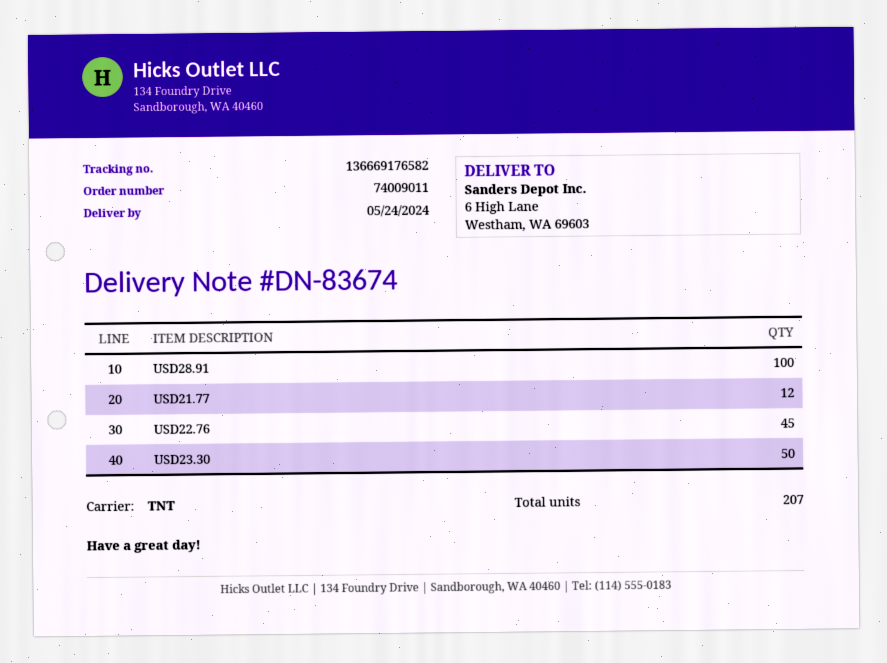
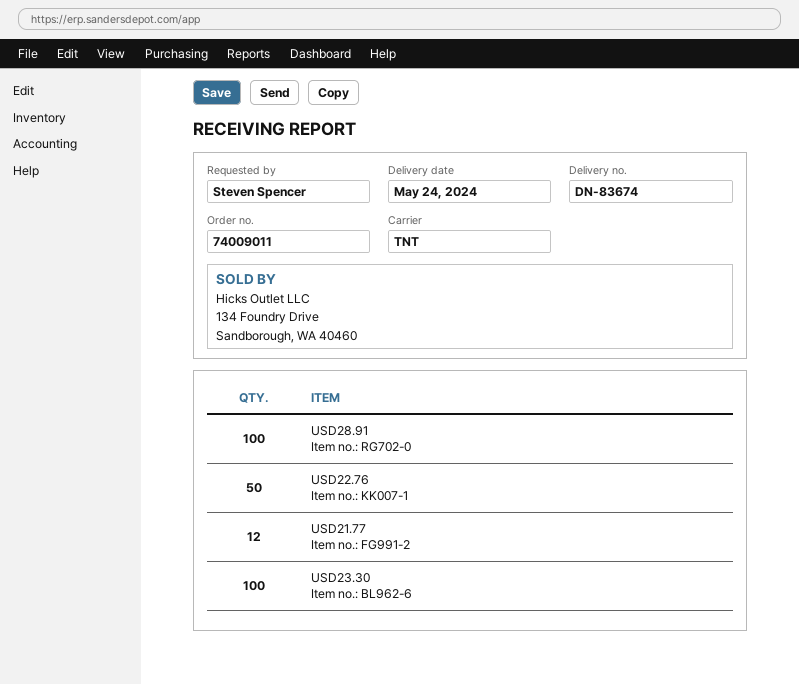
USD22.76: 45 -> 50
USD23.30: 50 -> 100

